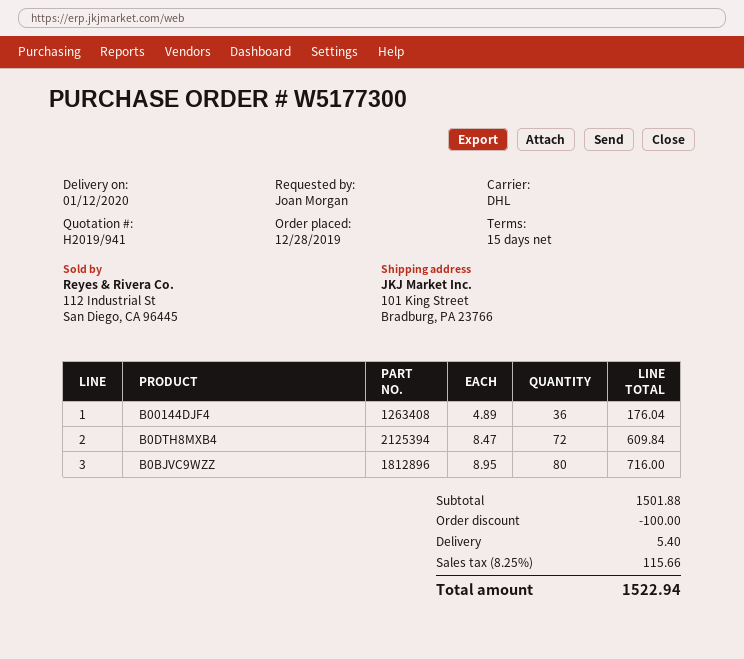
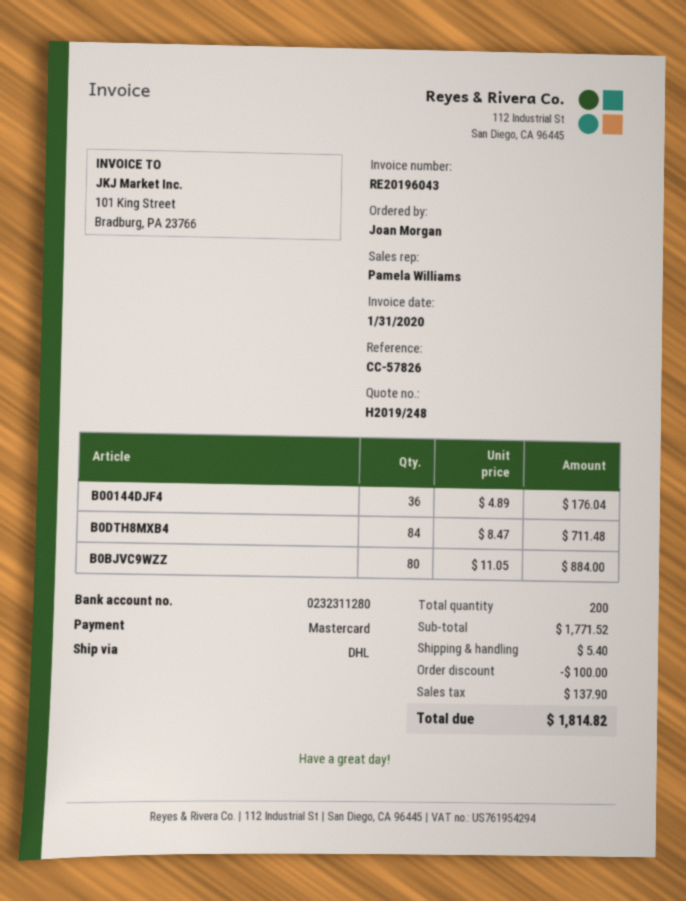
quote number: H2019/941 -> H2019/248
B0DTH8MXB4: 72 x 8.47 = 609.84 -> 84 x 8.47 = 711.48
B0BJVC9WZZ: 80 x 8.95 = 716.00 -> 80 x 11.05 = 884.00
subtotal: 1501.88 -> 1771.52
tax: 115.66 -> 137.90
total: 1522.94 -> 1814.82

